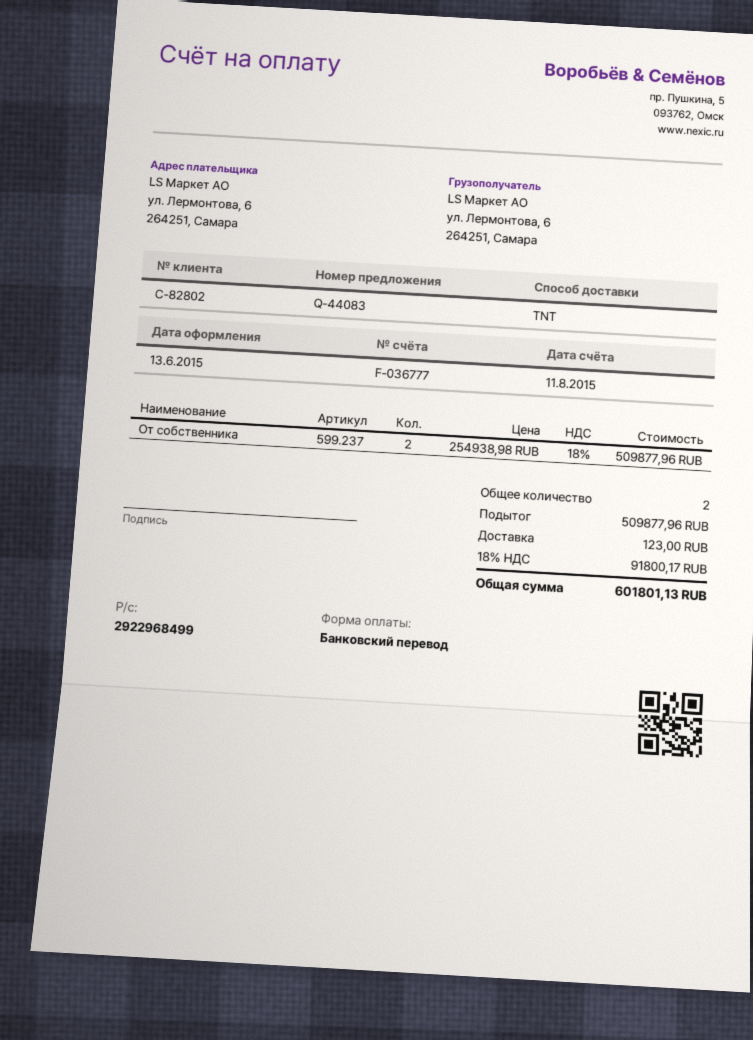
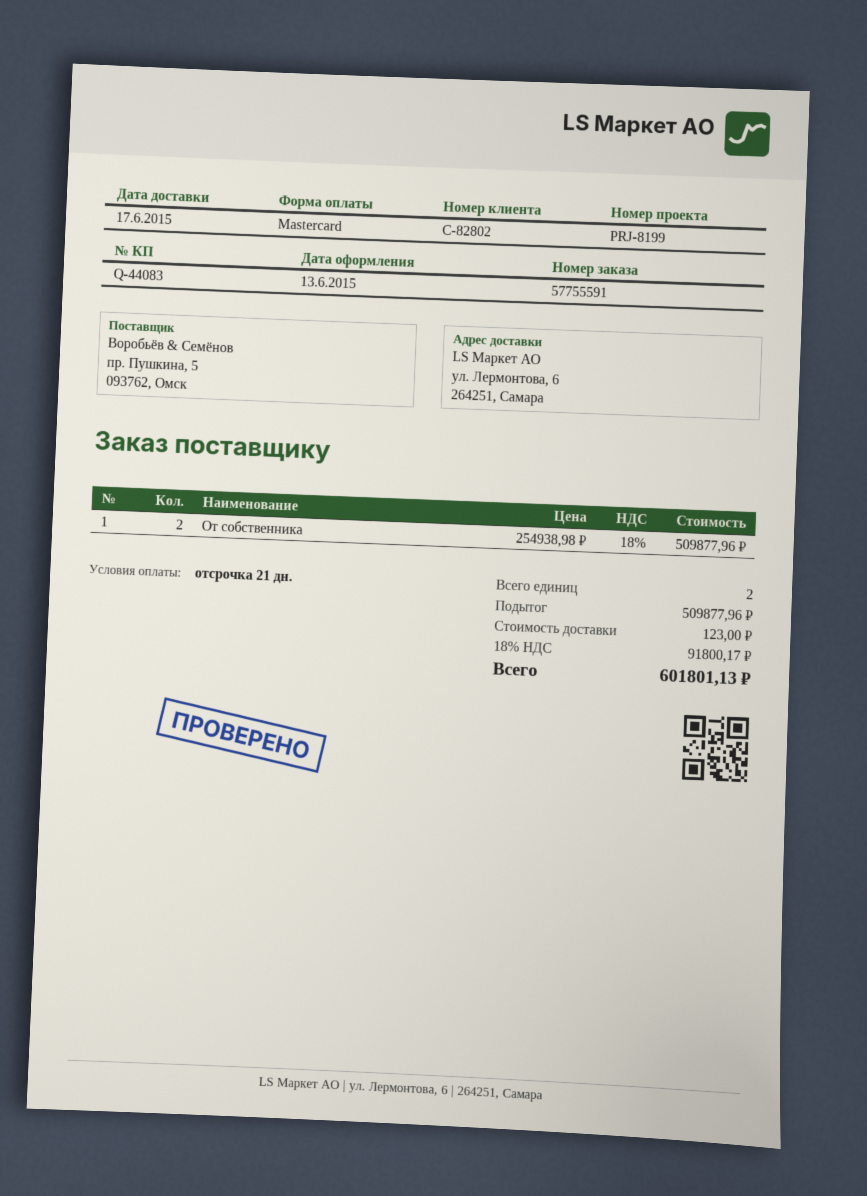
payment method: bank transfer -> Mastercard

